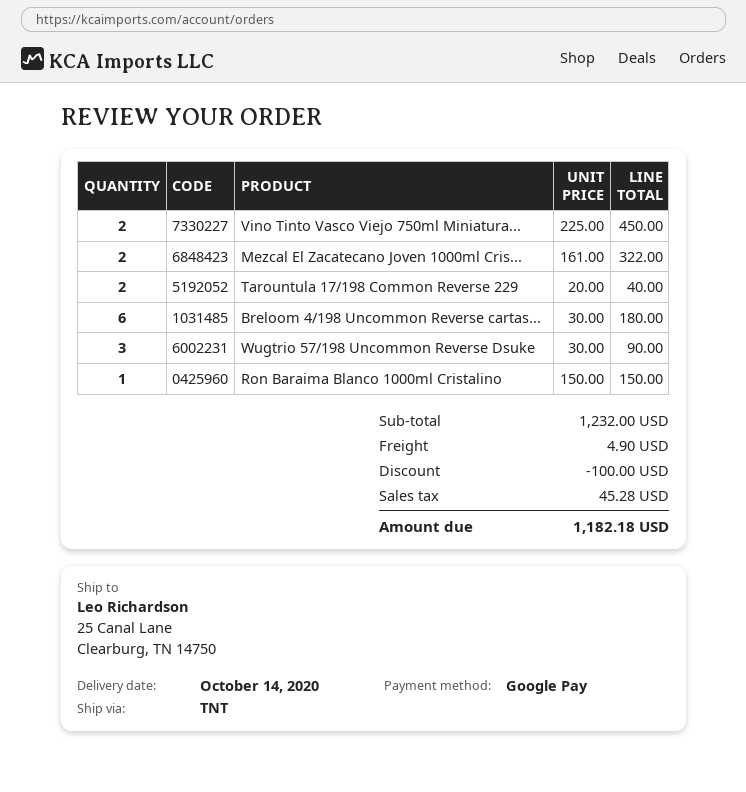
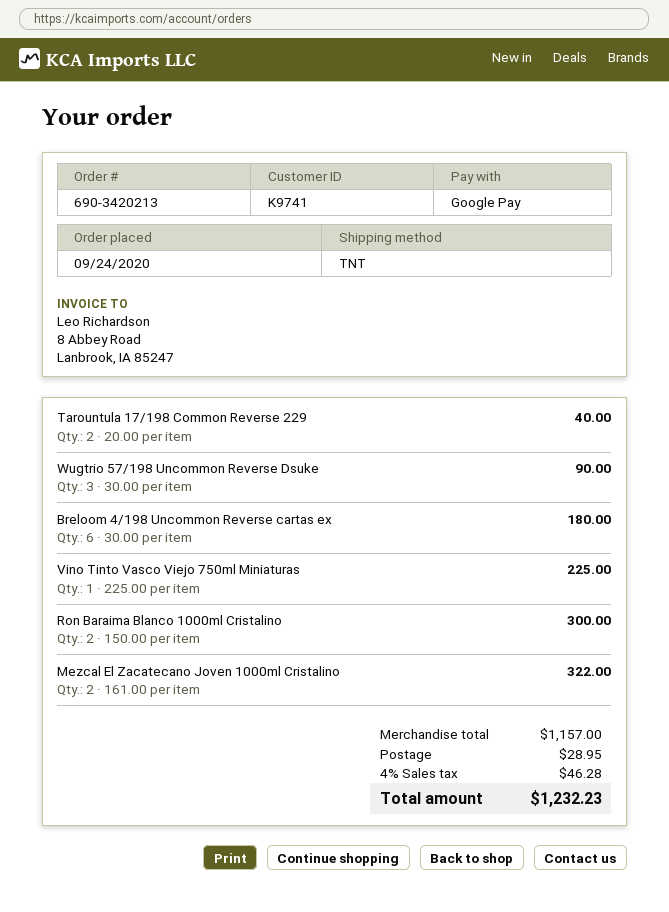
Vino Tinto Vasco Viejo 750ml Miniatura...: 2 x 225.00 = 450.00 -> 1 x 225.00 = 225.00
Ron Baraima Blanco 1000ml Cristalino: 1 x 150.00 = 150.00 -> 2 x 150.00 = 300.00
subtotal: 1232.00 -> 1157.00
discount: 100.00 -> none
shipping: 4.90 -> 28.95
tax: 45.28 -> 46.28
total: 1182.18 -> 1232.23

